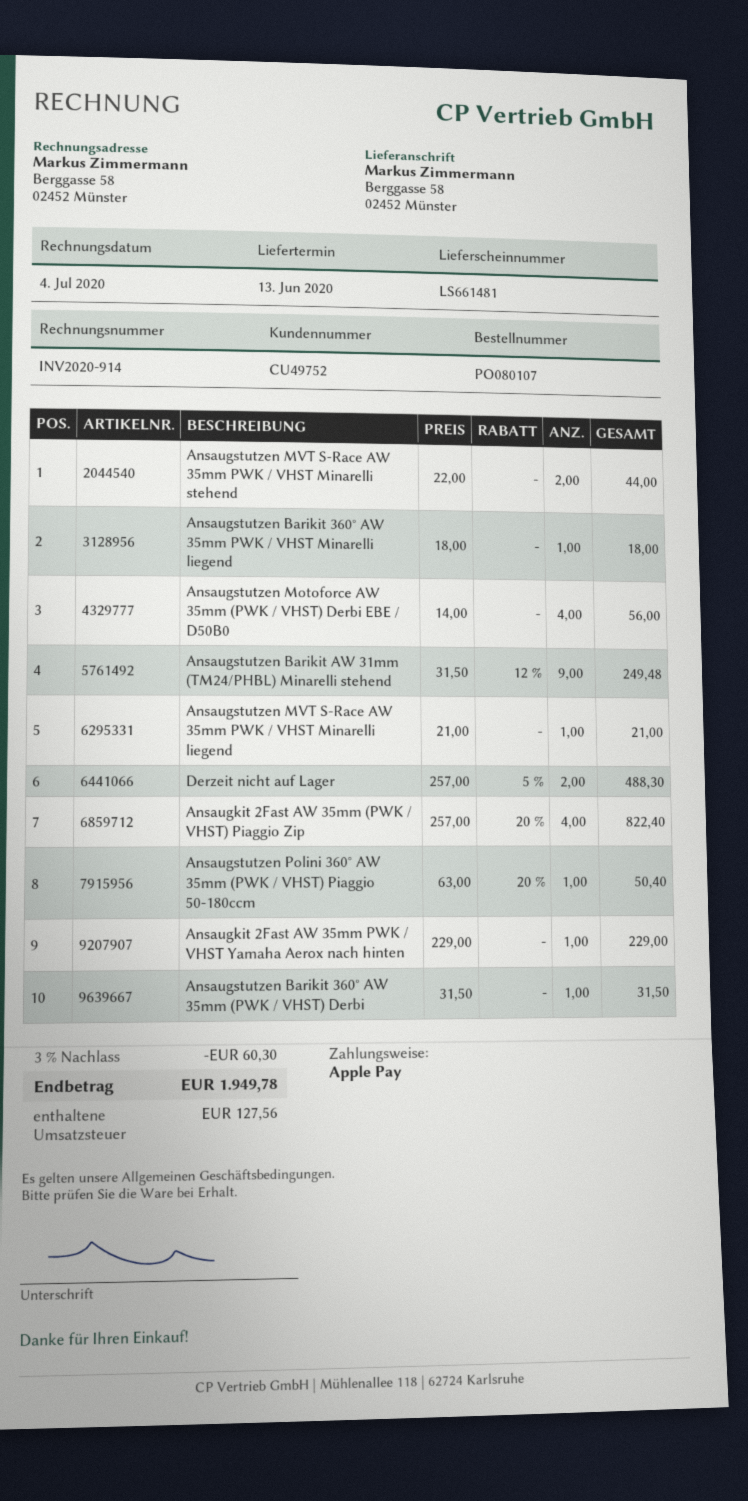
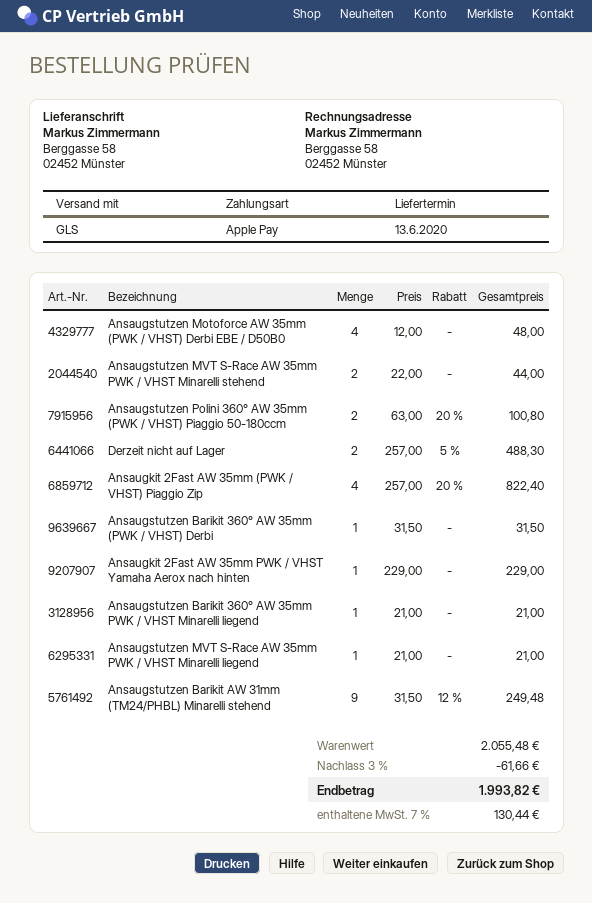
Ansaugstutzen Barikit 360° AW 35mm PWK / VHST Minarelli liegend: 1 x 18.00 = 18.00 -> 1 x 21.00 = 21.00
Ansaugstutzen Motoforce AW 35mm (PWK / VHST) Derbi EBE / D50B0: 4 x 14.00 = 56.00 -> 4 x 12.00 = 48.00
Ansaugstutzen Polini 360° AW 35mm (PWK / VHST) Piaggio 50-180ccm: 1 x 63.00 - 20% = 50.40 -> 2 x 63.00 - 20% = 100.80
discount: 3% = 60.30 -> 3% = 61.66
tax: 127.56 -> 130.44
total: 1949.78 -> 1993.82

